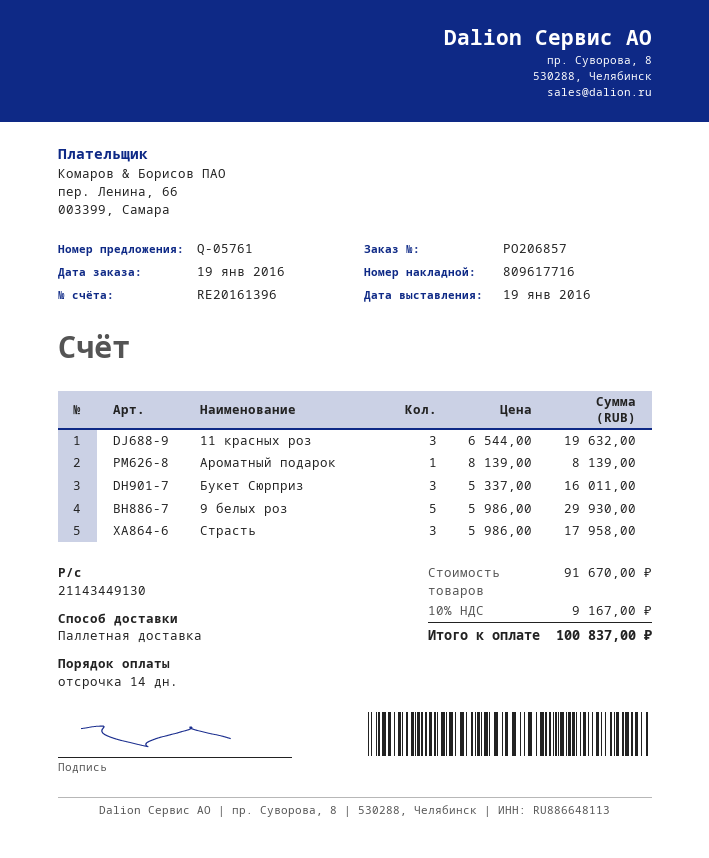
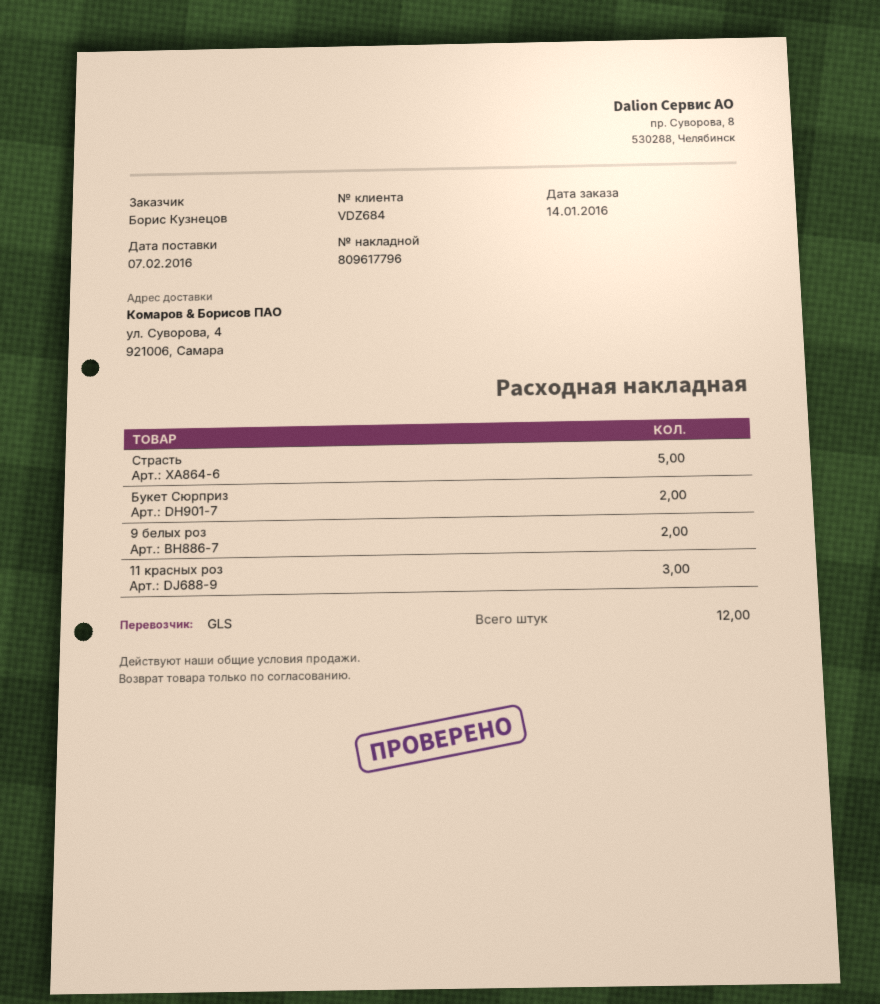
order date: 2016-01-19 -> 2016-01-14
delivery note number: 809617716 -> 809617796
shipping method: pallet freight -> GLS
Ароматный подарок: 1 -> none
Букет Сюрприз: 3 -> 2
9 белых роз: 5 -> 2
Страсть: 3 -> 5

